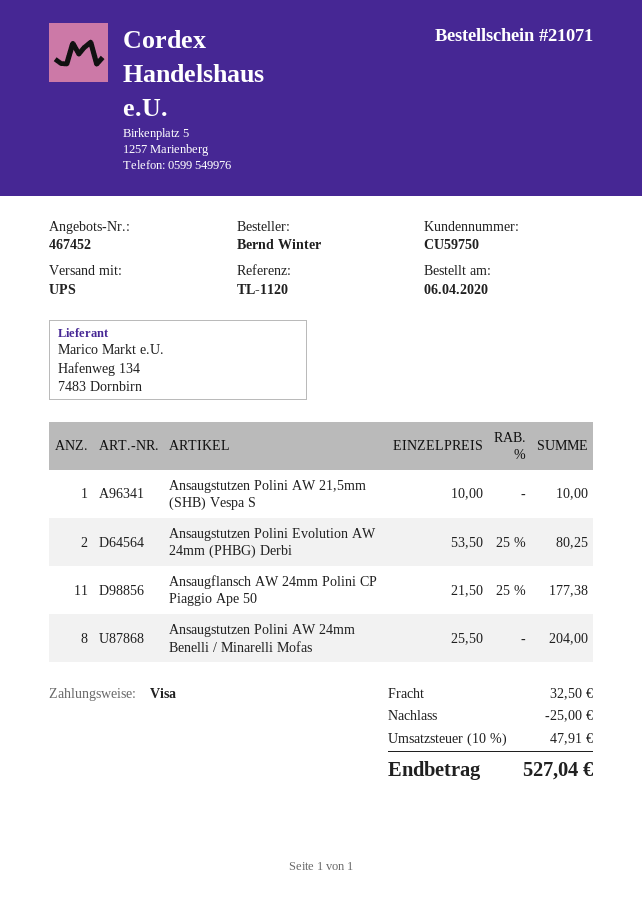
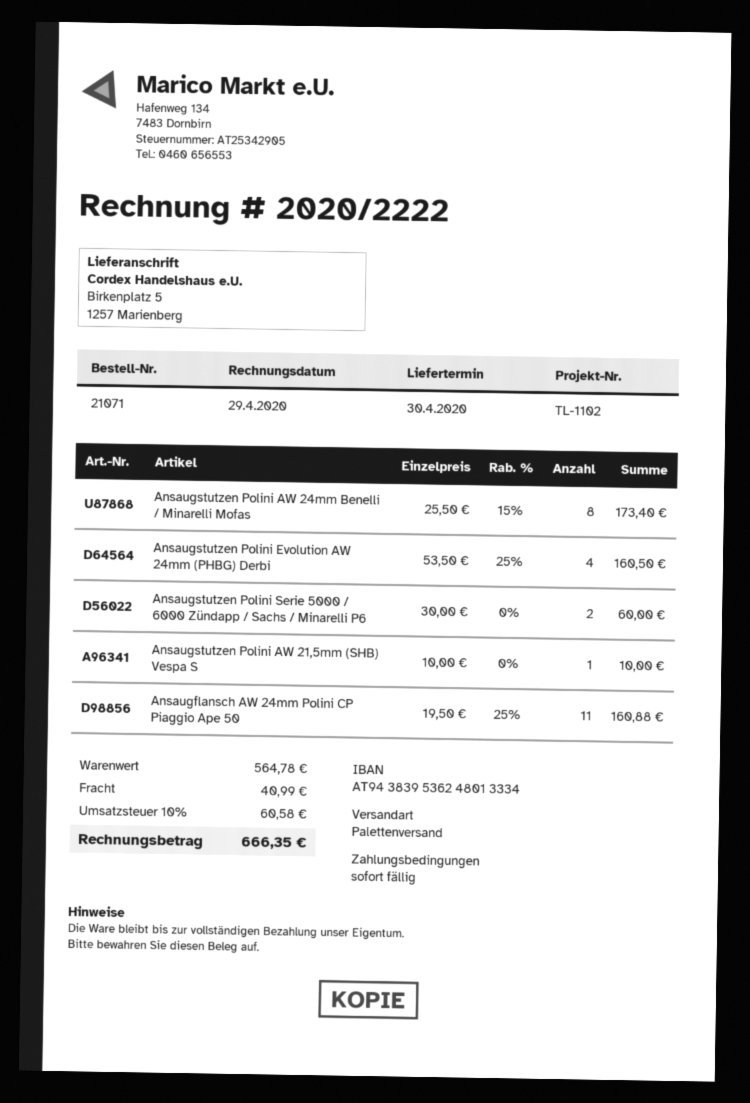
reference: TL-1120 -> TL-1102
shipping method: UPS -> pallet freight
Ansaugstutzen Polini Evolution AW 24mm (PHBG) Derbi: 2 x 53.50 - 25% = 80.25 -> 4 x 53.50 - 25% = 160.50
Ansaugflansch AW 24mm Polini CP Piaggio Ape 50: 11 x 21.50 - 25% = 177.38 -> 11 x 19.50 - 25% = 160.88
Ansaugstutzen Polini AW 24mm Benelli / Minarelli Mofas: 8 x 25.50 = 204.00 -> 8 x 25.50 - 15% = 173.40
Ansaugstutzen Polini Serie 5000 / 6000 Zündapp / Sachs / Minarelli P6: none -> 2 x 30.00 = 60.00
discount: 25.00 -> none
shipping: 32.50 -> 40.99
tax: 10% = 47.91 -> 10% = 60.58
total: 527.04 -> 666.35

